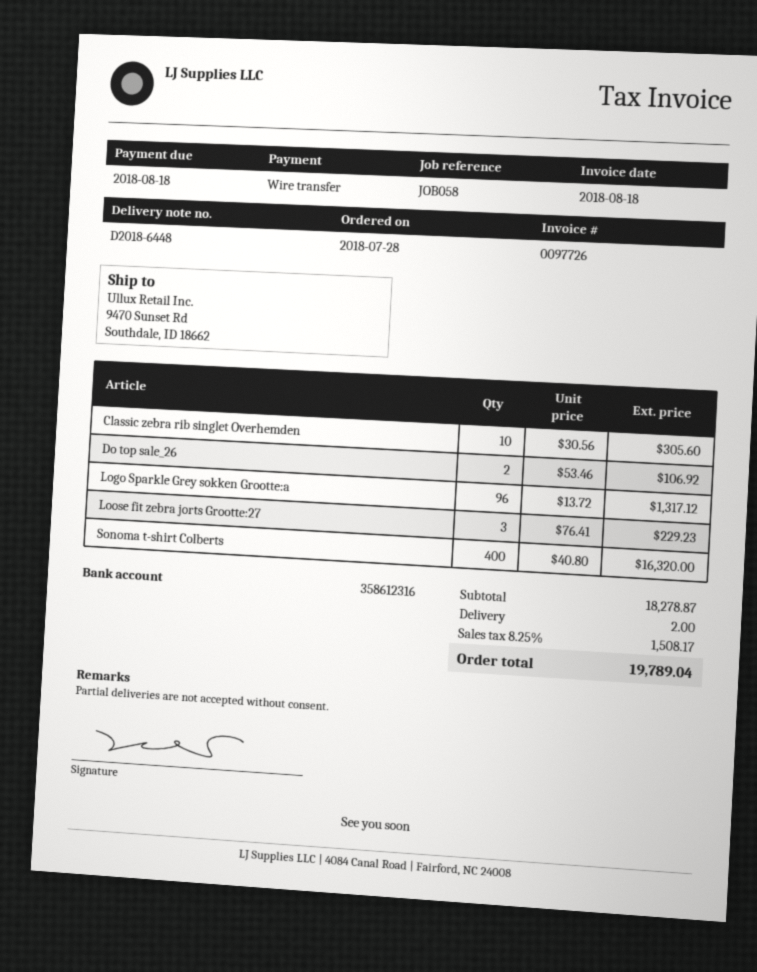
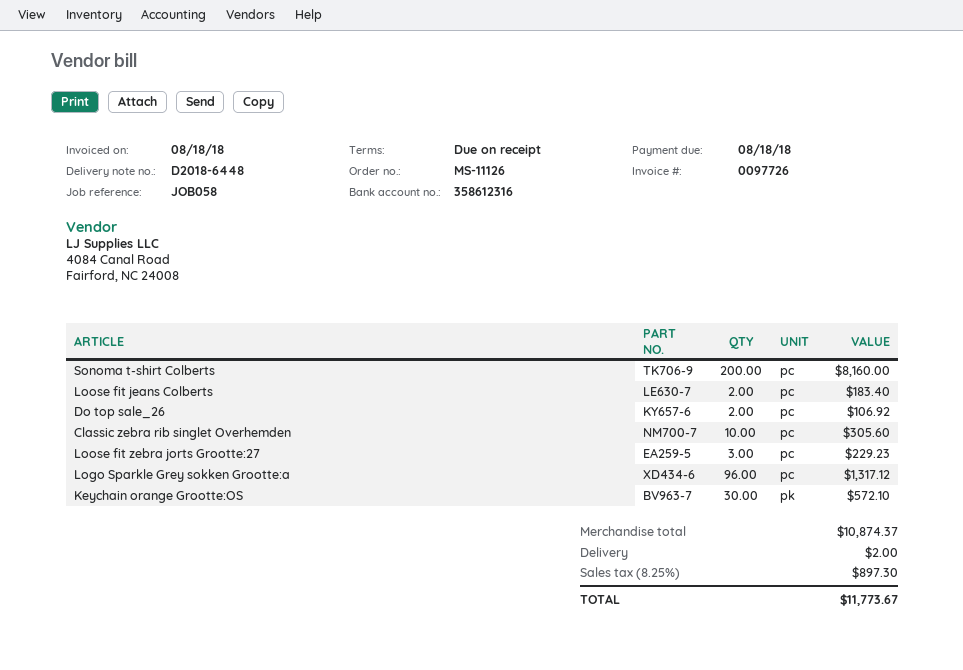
Sonoma t-shirt Colberts: 400 for 16320.00 -> 200 for 8160.00
Loose fit jeans Colberts: none -> 2 for 183.40
Keychain orange Grootte:OS: none -> 30 for 572.10
subtotal: 18278.87 -> 10874.37
tax: 8.25% = 1508.17 -> 8.25% = 897.30
total: 19789.04 -> 11773.67

